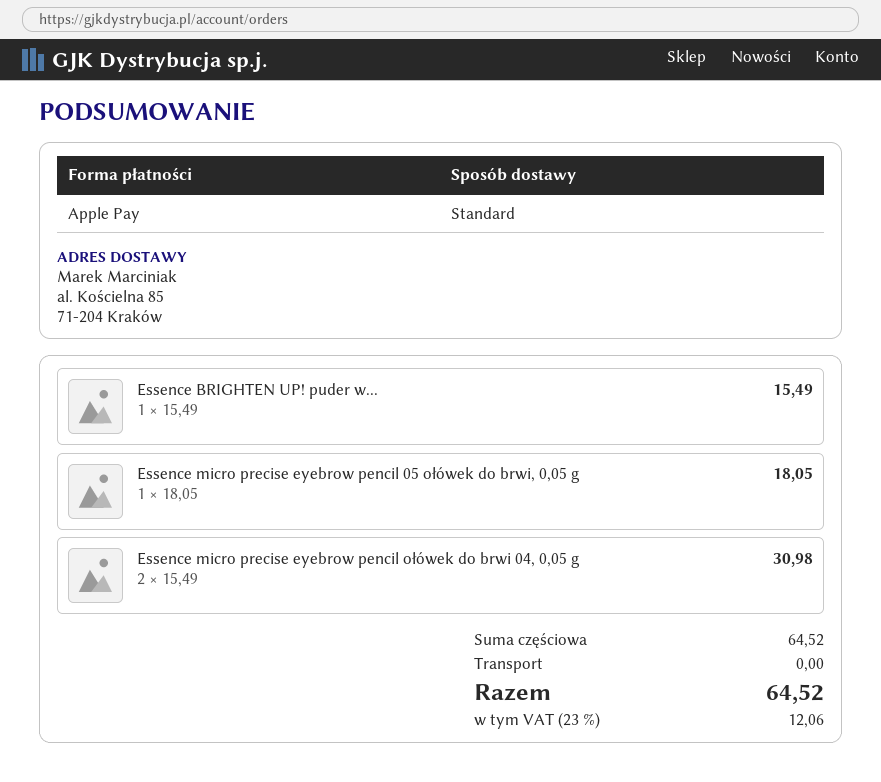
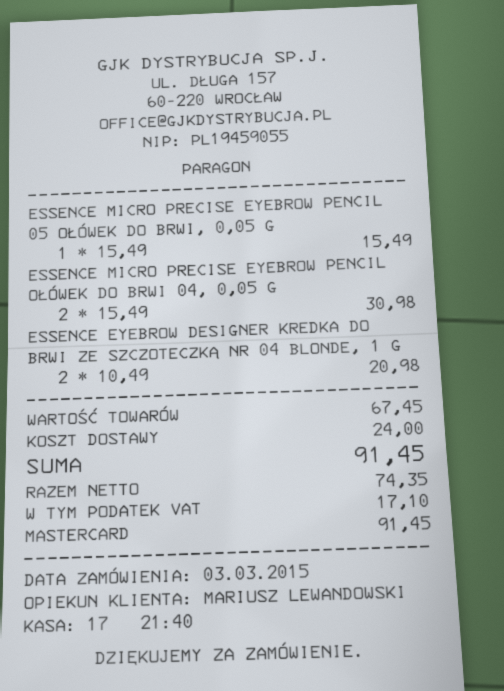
payment method: Apple Pay -> Mastercard
Essence BRIGHTEN UP! puder w...: 1 x 15.49 = 15.49 -> none
Essence micro precise eyebrow pencil 05 ołówek do brwi, 0,05 g: 1 x 18.05 = 18.05 -> 1 x 15.49 = 15.49
ESSENCE EYEBROW DESIGNER KREDKA DO BRWI ZE SZCZOTECZKĄ NR 04 BLONDE, 1 G: none -> 2 x 10.49 = 20.98
subtotal: 64.52 -> 67.45
shipping: 0.00 -> 24.00
tax: 12.06 -> 17.10
total: 64.52 -> 91.45

